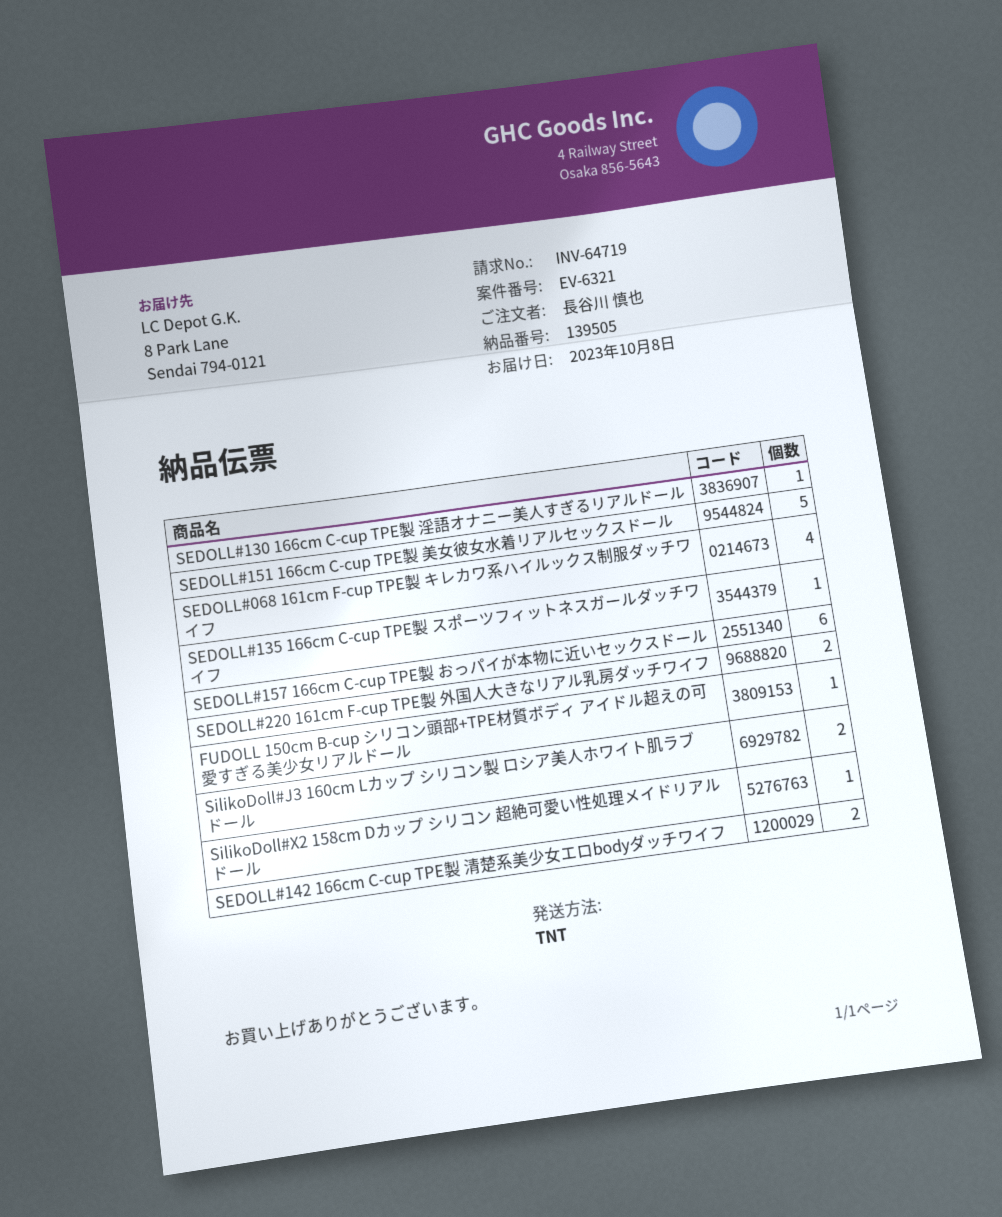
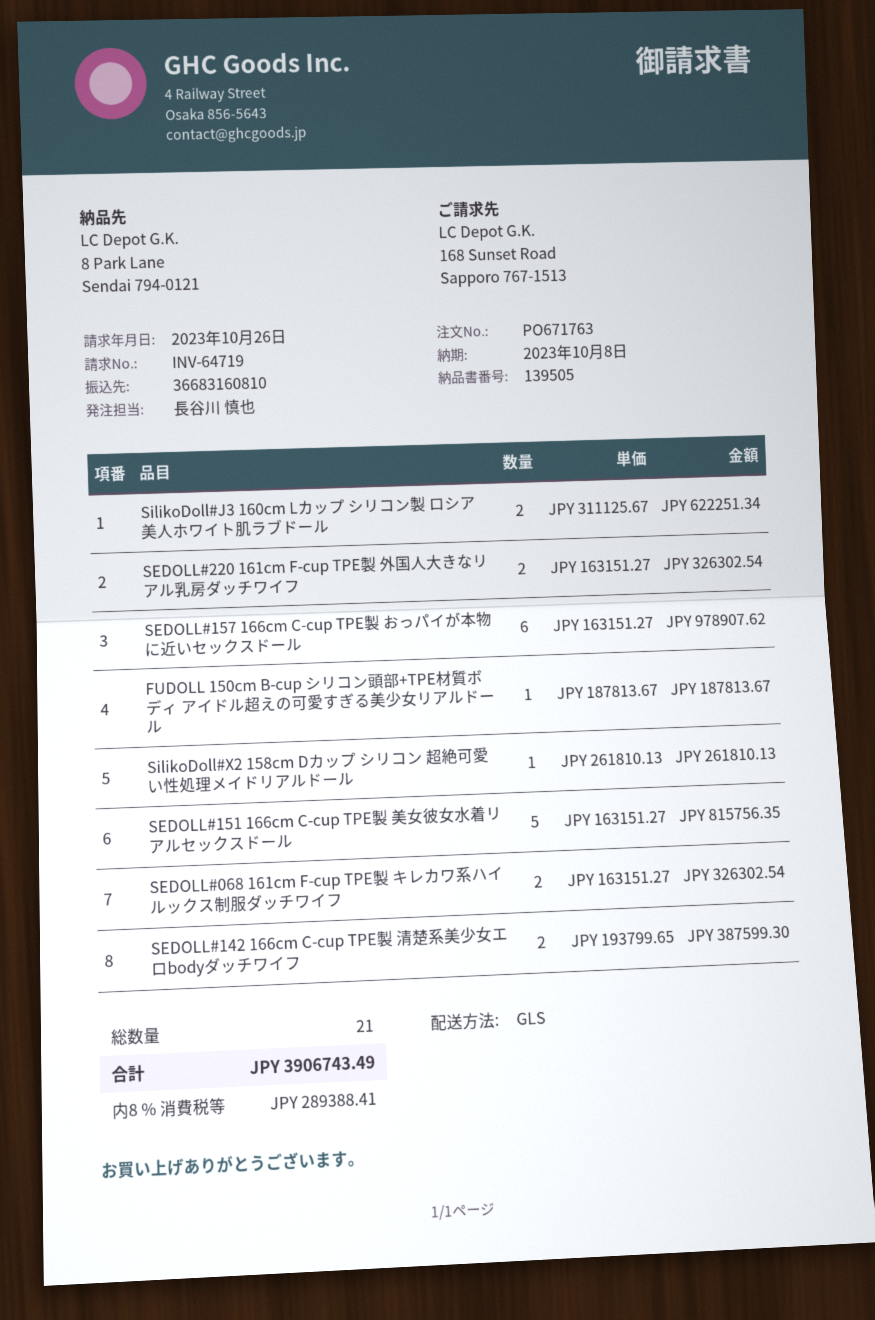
shipping method: TNT -> GLS
SEDOLL#130 166cm C-cup TPE製 淫語オナニー美人すぎるリアルドール: 1 -> none
SEDOLL#068 161cm F-cup TPE製 キレカワ系ハイルックス制服ダッチワイフ: 4 -> 2
SEDOLL#135 166cm C-cup TPE製 スポーツフィットネスガールダッチワイフ: 1 -> none

